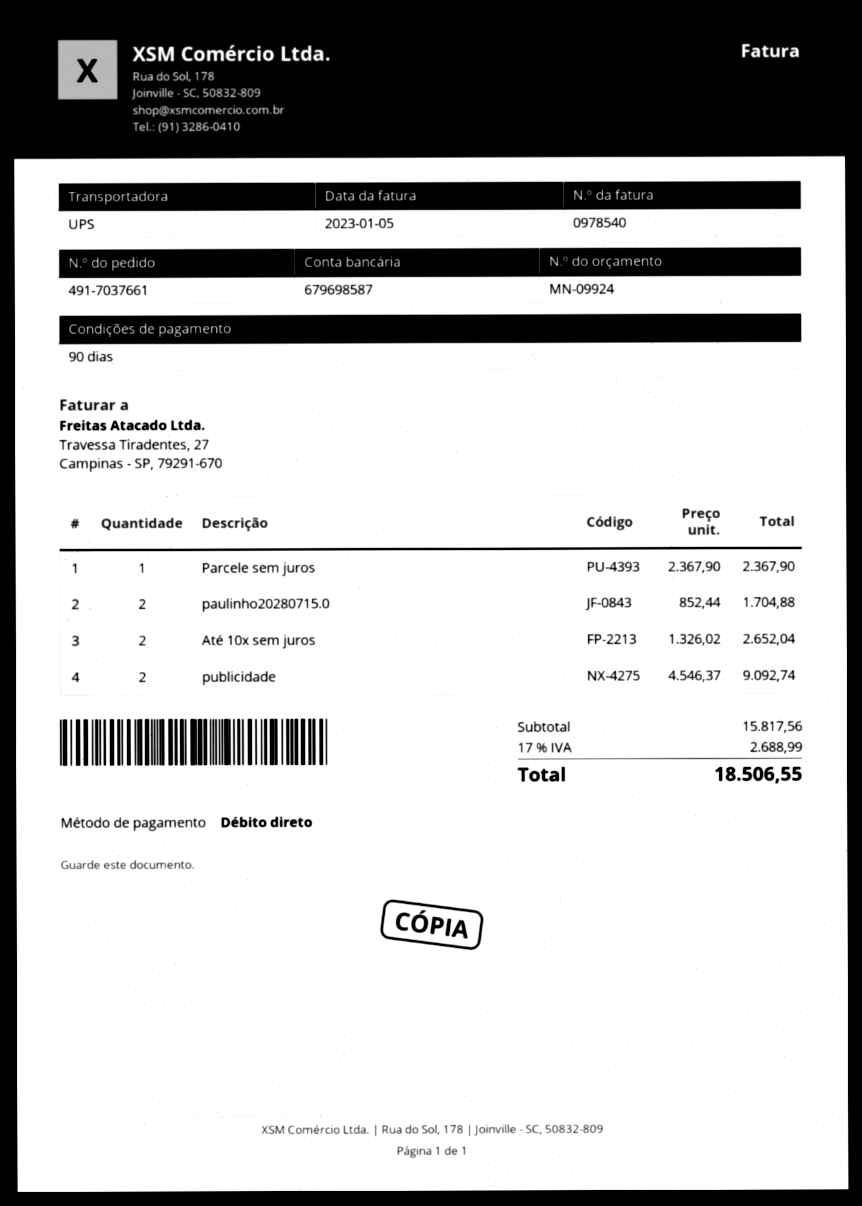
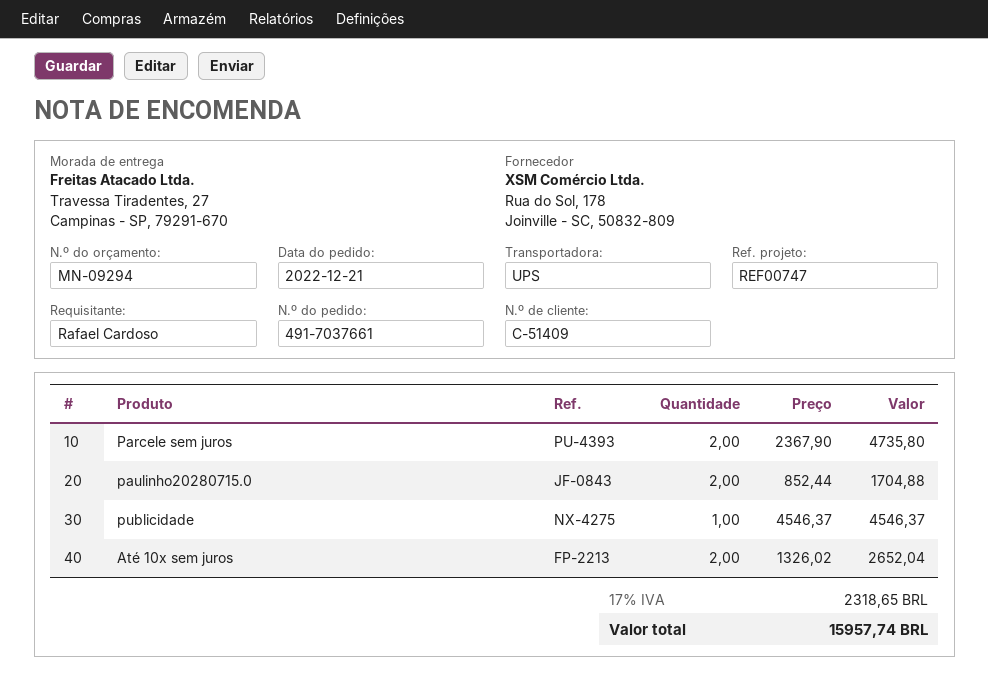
quote number: MN-09924 -> MN-09294
Parcele sem juros: 1 x 2367.90 = 2367.90 -> 2 x 2367.90 = 4735.80
publicidade: 2 x 4546.37 = 9092.74 -> 1 x 4546.37 = 4546.37
tax: 17% = 2688.99 -> 17% = 2318.65
total: 18506.55 -> 15957.74

